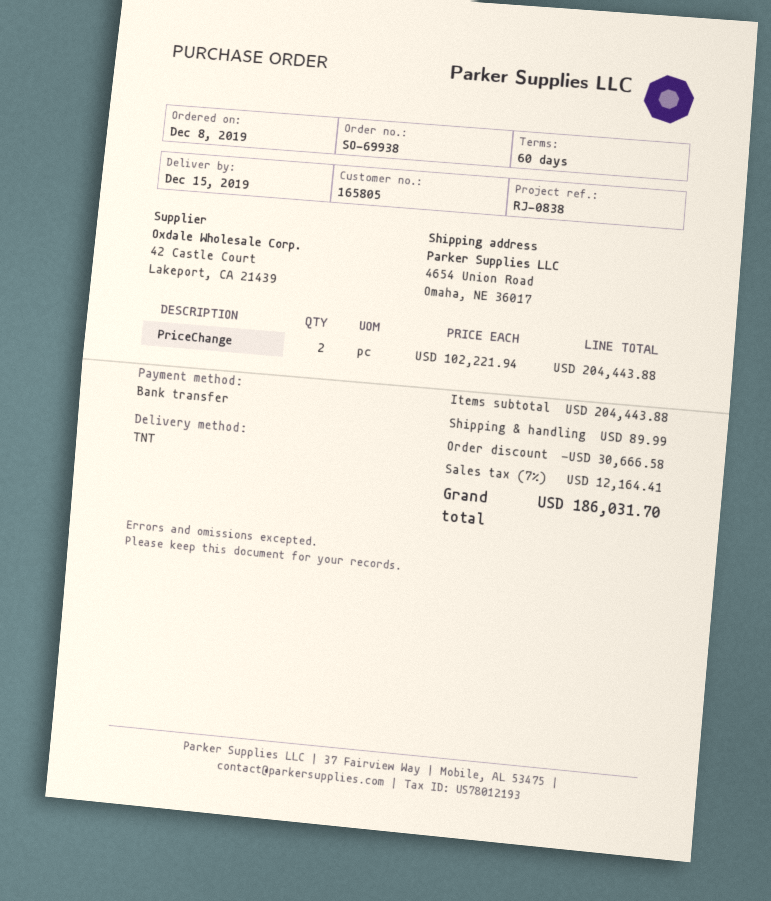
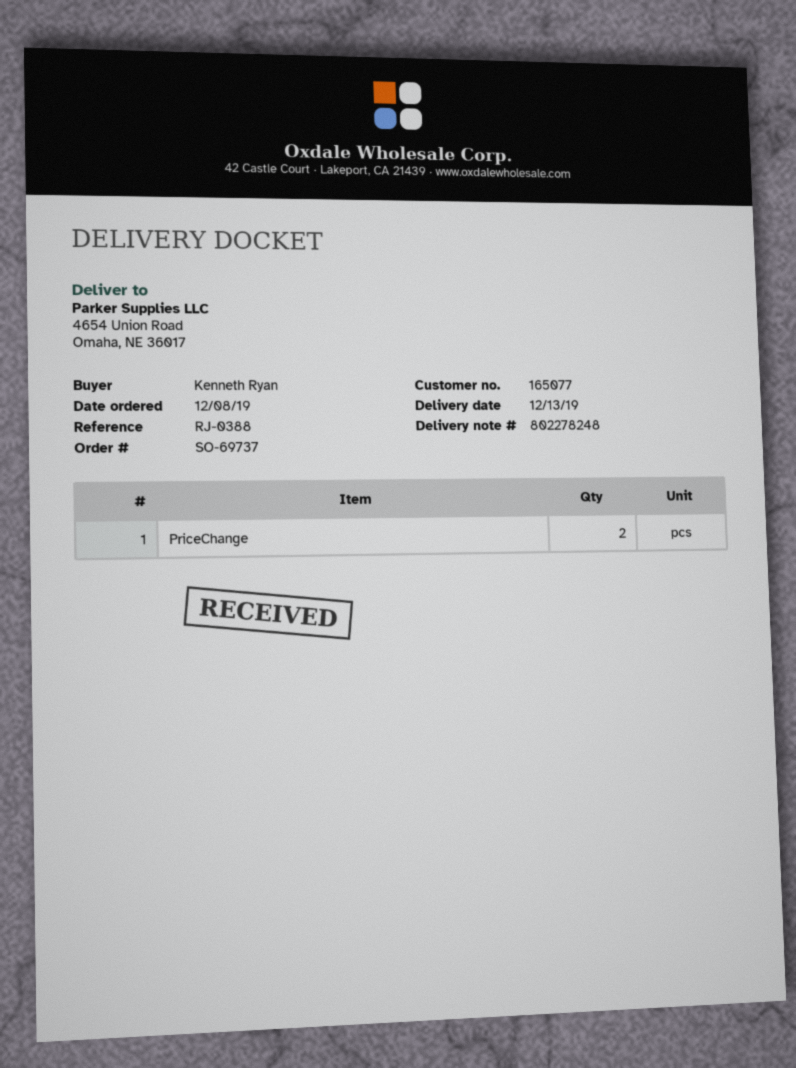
order number: SO-69938 -> SO-69737
delivery date: 2019-12-15 -> 2019-12-13
customer number: 165805 -> 165077
reference: RJ-0838 -> RJ-0388

